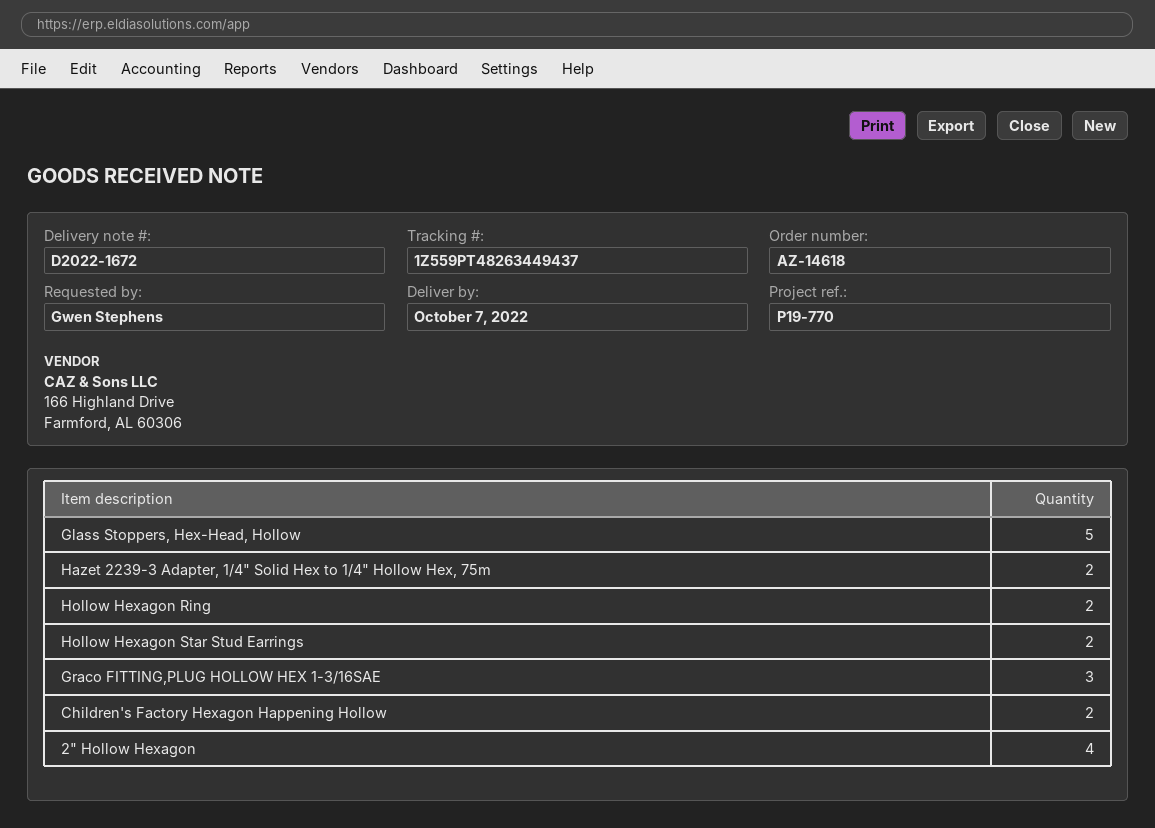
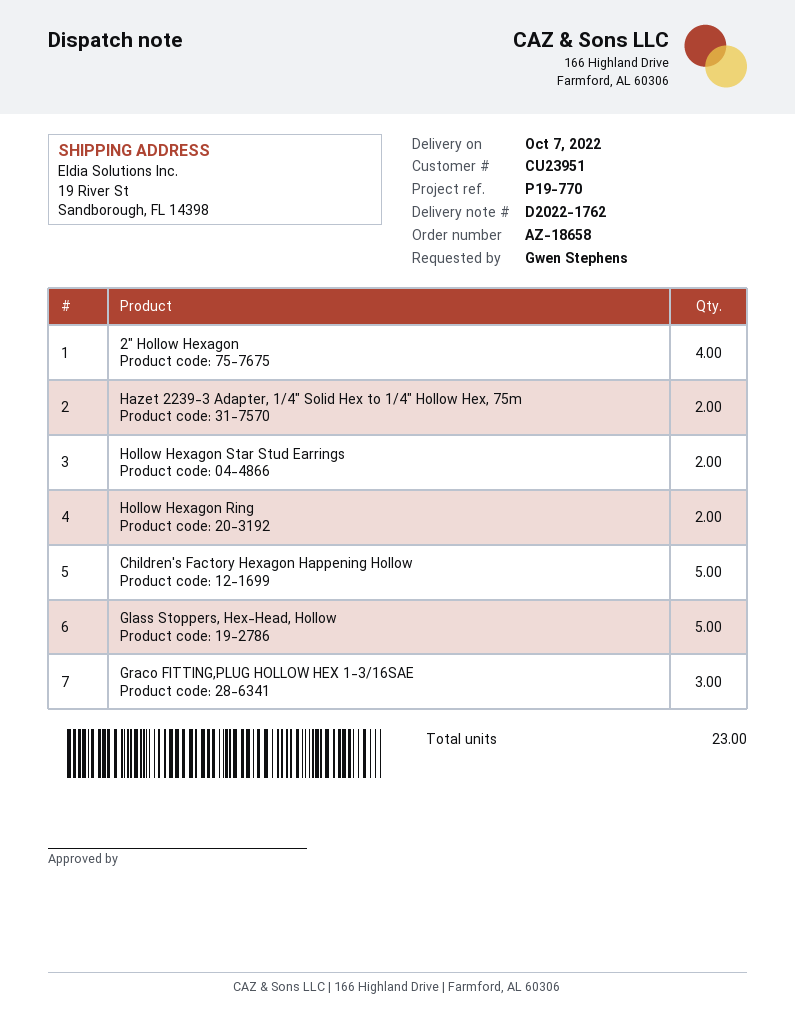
order number: AZ-14618 -> AZ-18658
delivery note number: D2022-1672 -> D2022-1762
Children's Factory Hexagon Happening Hollow: 2 -> 5

